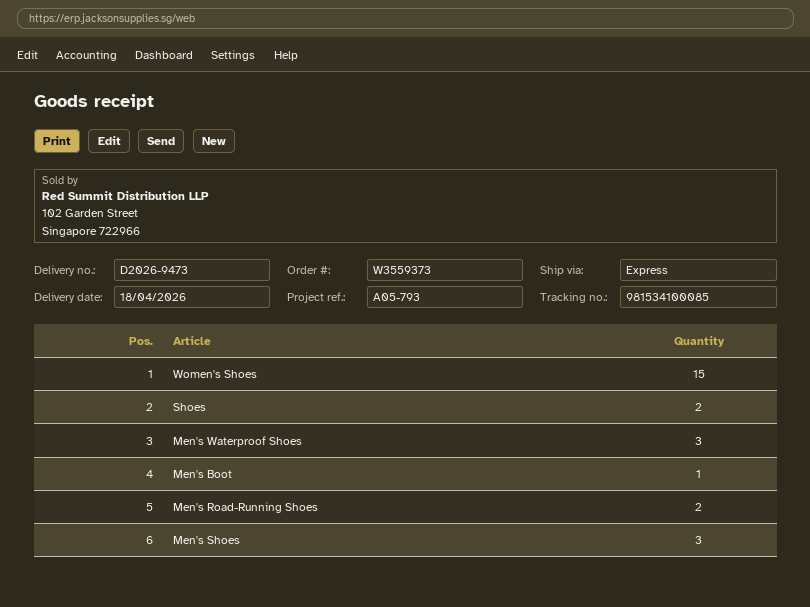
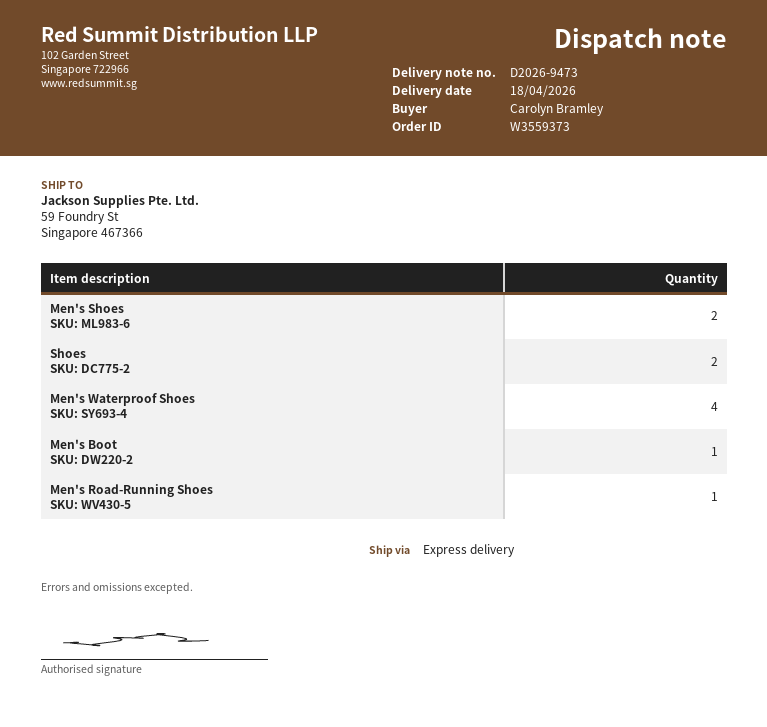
Women's Shoes: 15 -> none
Men's Waterproof Shoes: 3 -> 4
Men's Road-Running Shoes: 2 -> 1
Men's Shoes: 3 -> 2

